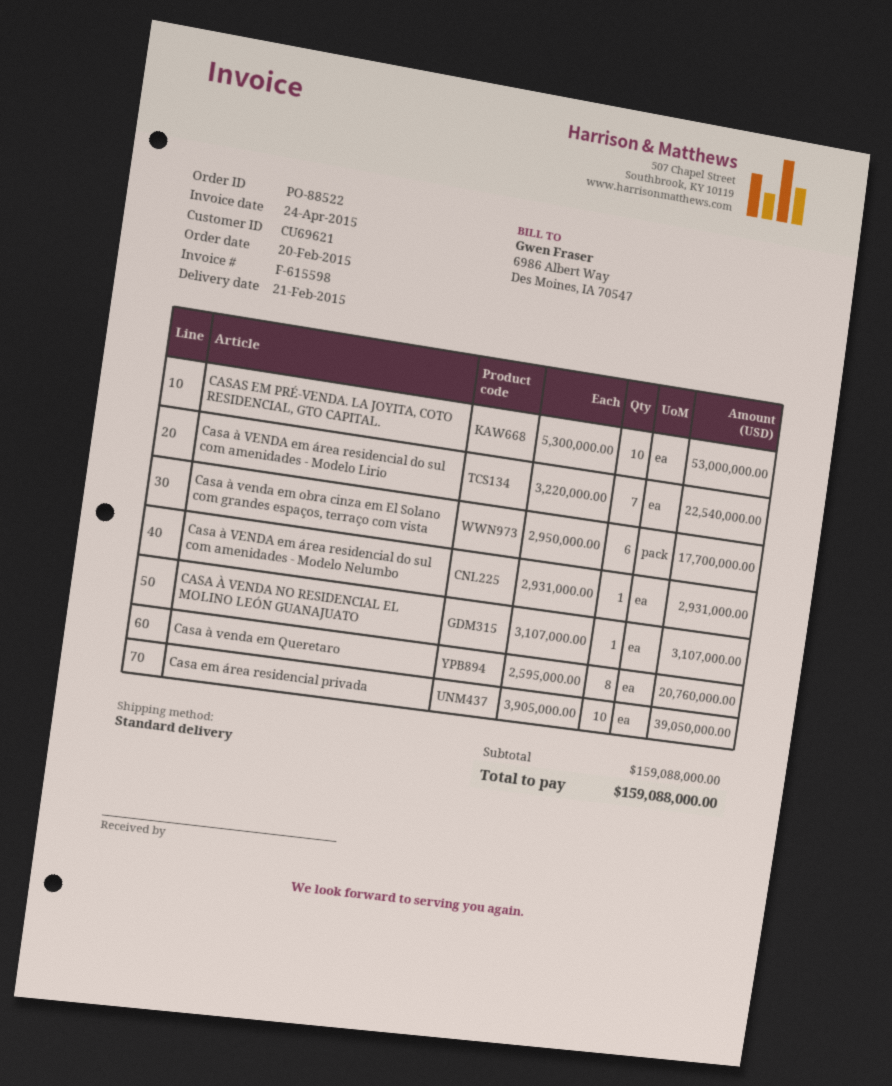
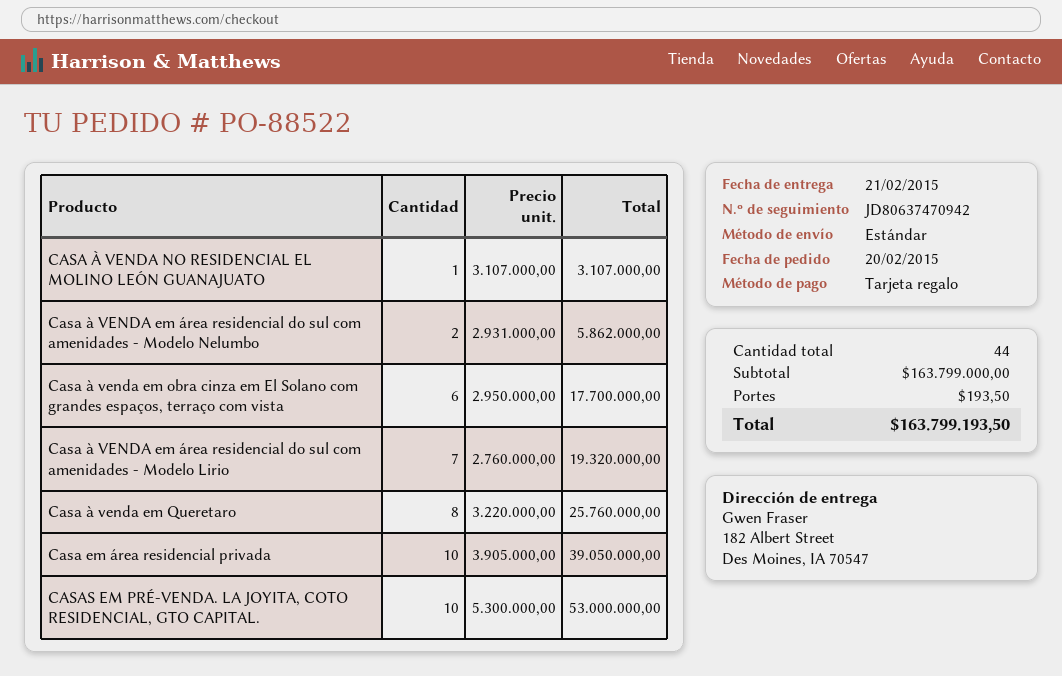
Casa à VENDA em área residencial do sul com amenidades - Modelo Lirio: 7 x 3220000.00 = 22540000.00 -> 7 x 2760000.00 = 19320000.00
Casa à VENDA em área residencial do sul com amenidades - Modelo Nelumbo: 1 x 2931000.00 = 2931000.00 -> 2 x 2931000.00 = 5862000.00
Casa à venda em Queretaro: 8 x 2595000.00 = 20760000.00 -> 8 x 3220000.00 = 25760000.00
subtotal: 159088000.00 -> 163799000.00
shipping: none -> 193.50
total: 159088000.00 -> 163799193.50

